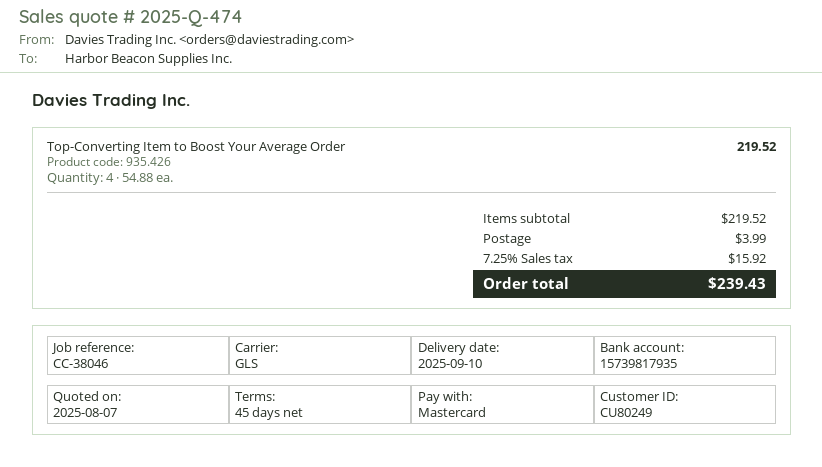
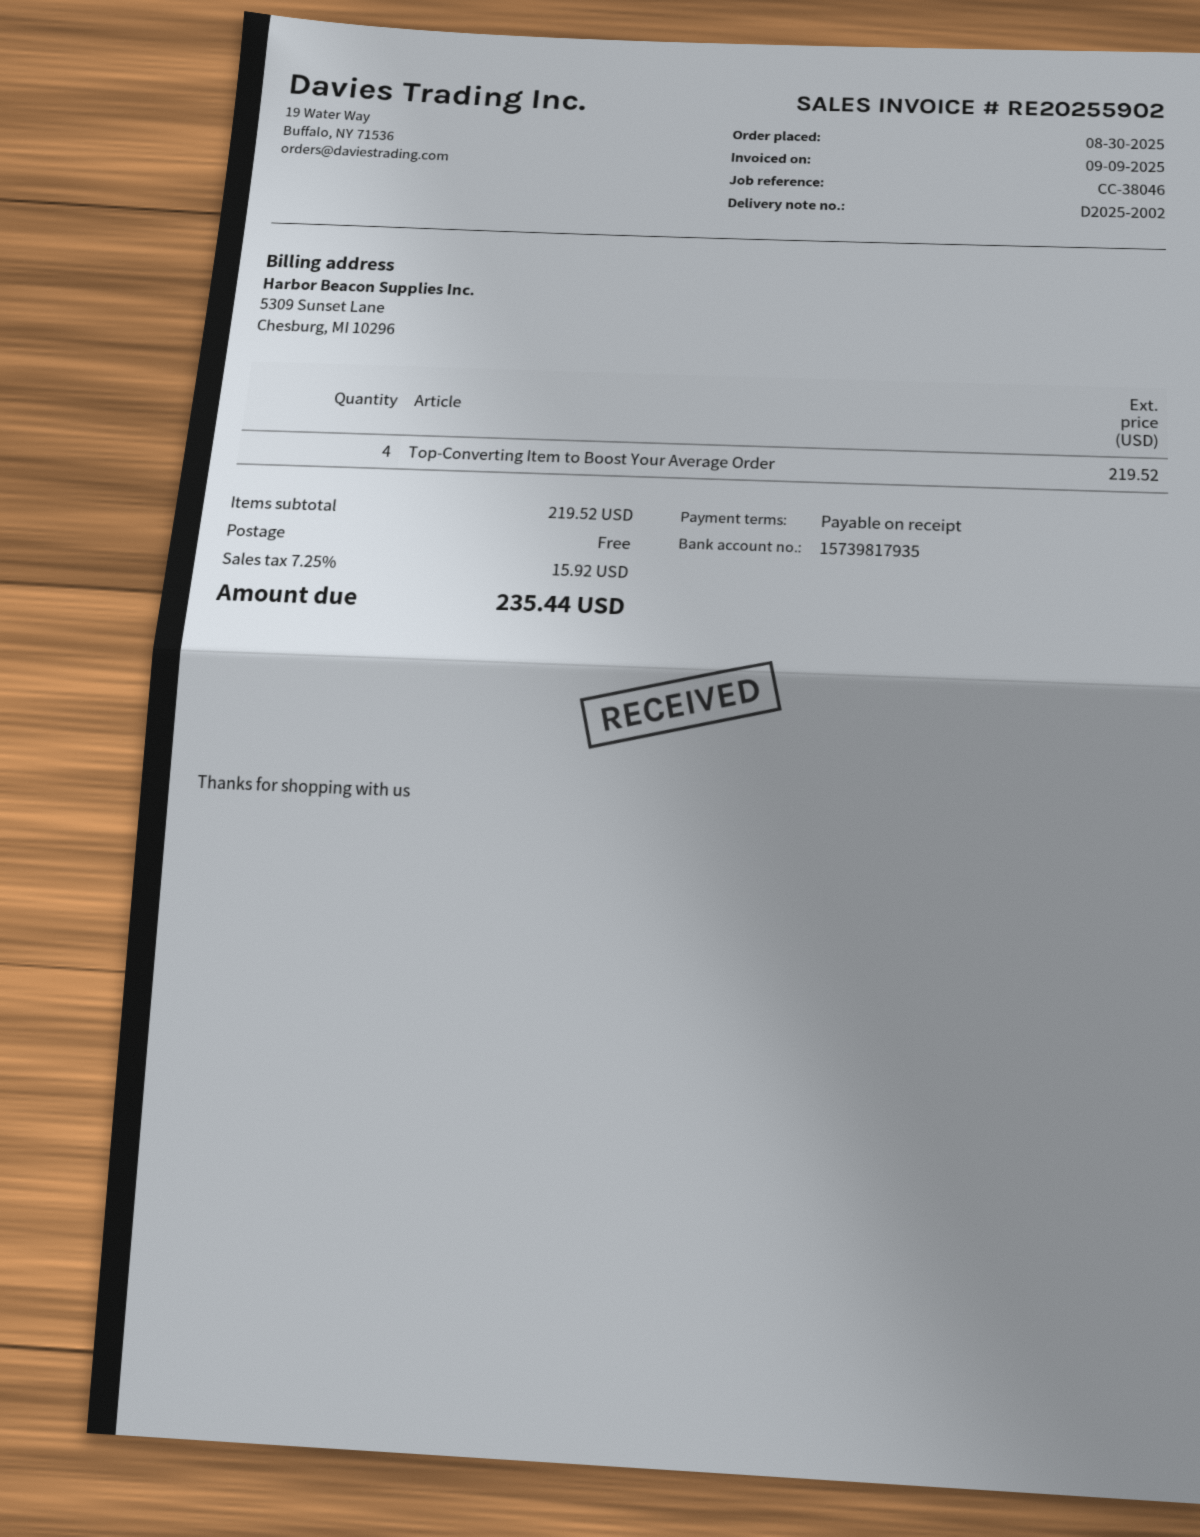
payment terms: 45 days -> on receipt
shipping: 3.99 -> 0.00
total: 239.43 -> 235.44

